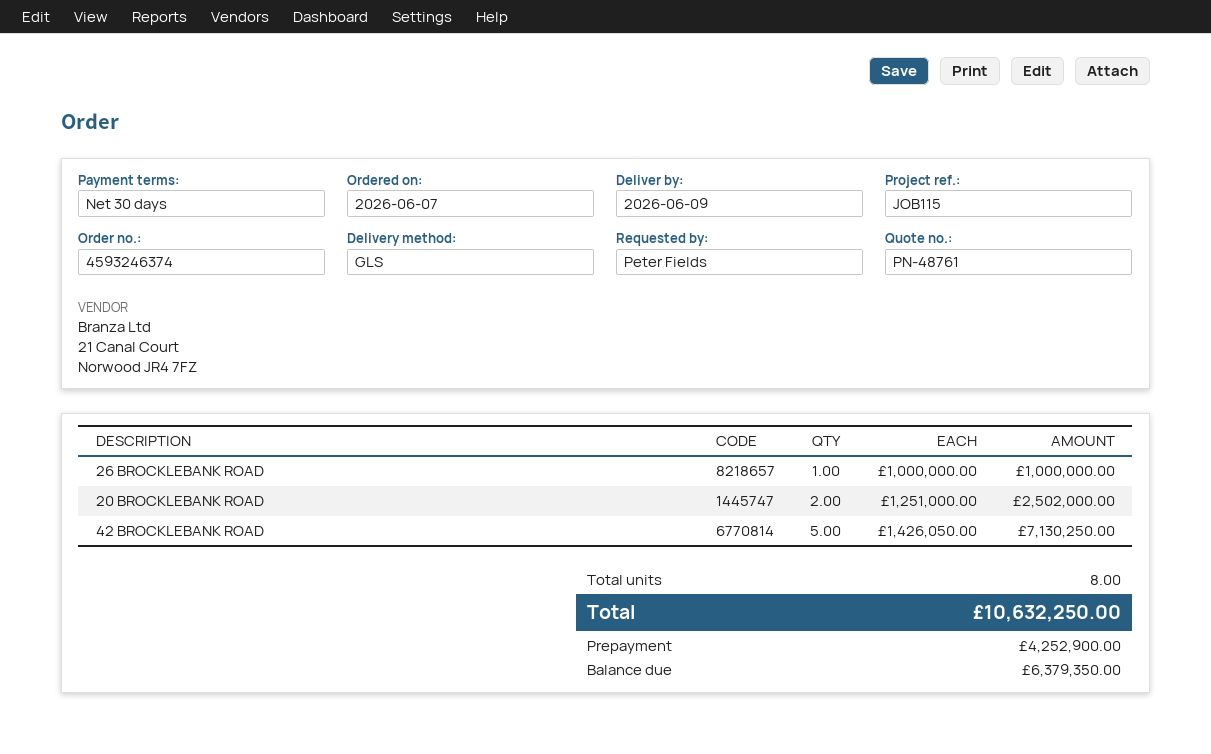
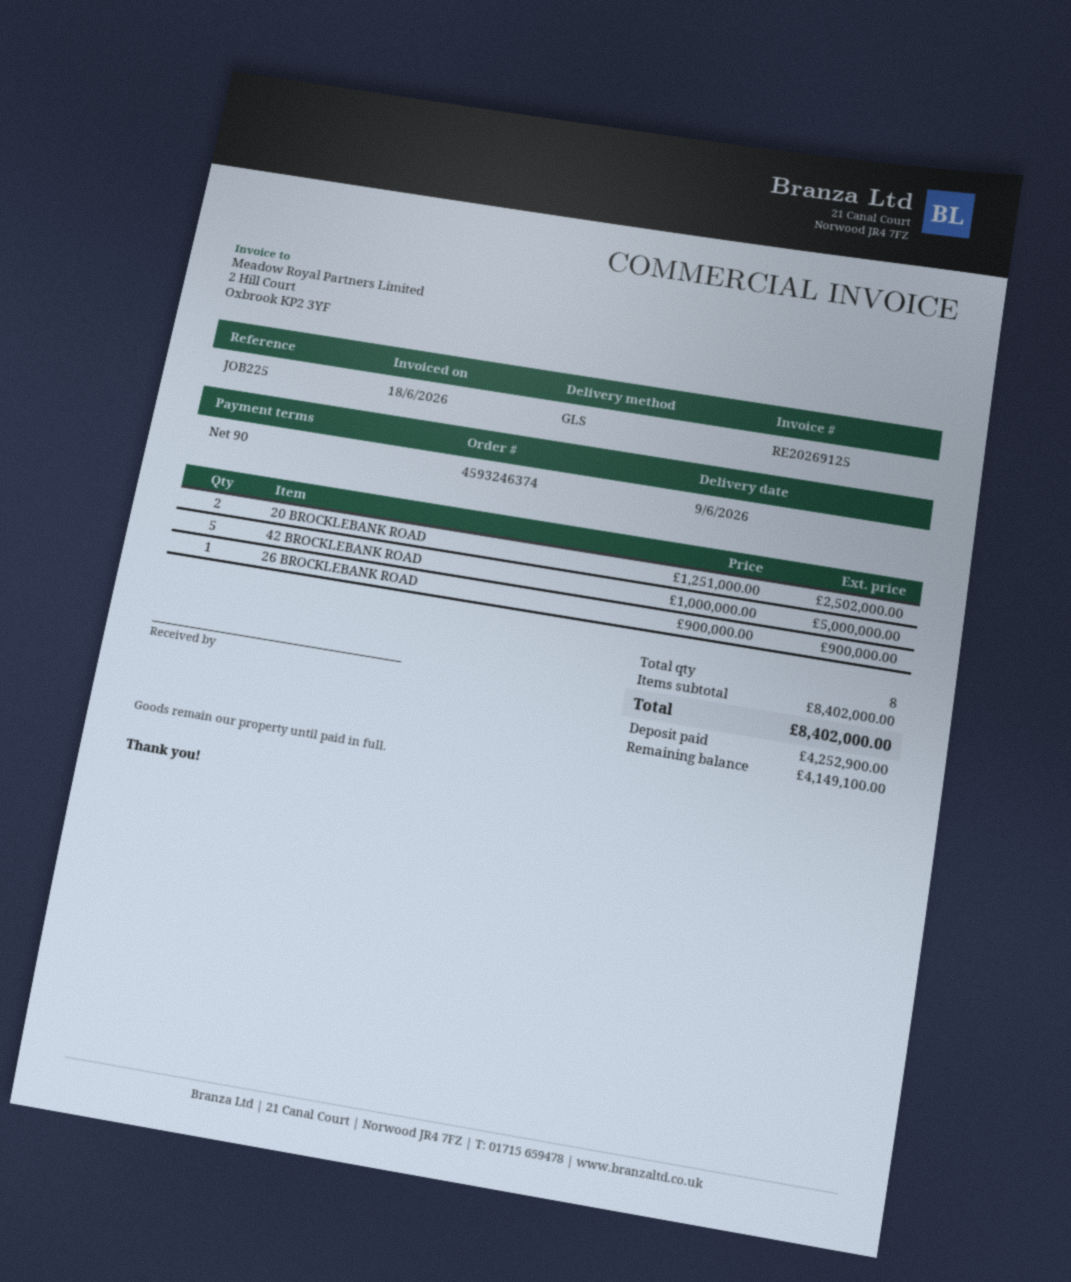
payment terms: 30 days -> 90 days
reference: JOB115 -> JOB225
26 BROCKLEBANK ROAD: 1 x 1000000.00 = 1000000.00 -> 1 x 900000.00 = 900000.00
42 BROCKLEBANK ROAD: 5 x 1426050.00 = 7130250.00 -> 5 x 1000000.00 = 5000000.00
total: 10632250.00 -> 8402000.00
balance: 6379350.00 -> 4149100.00

